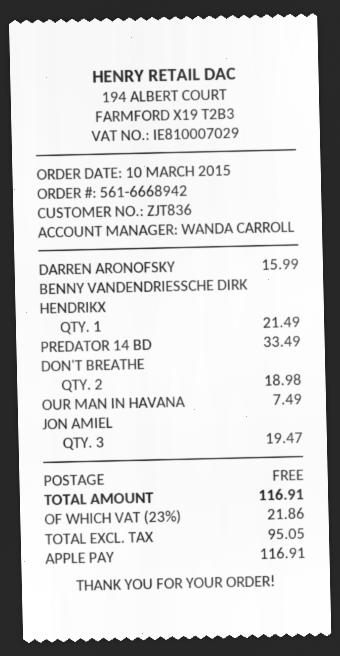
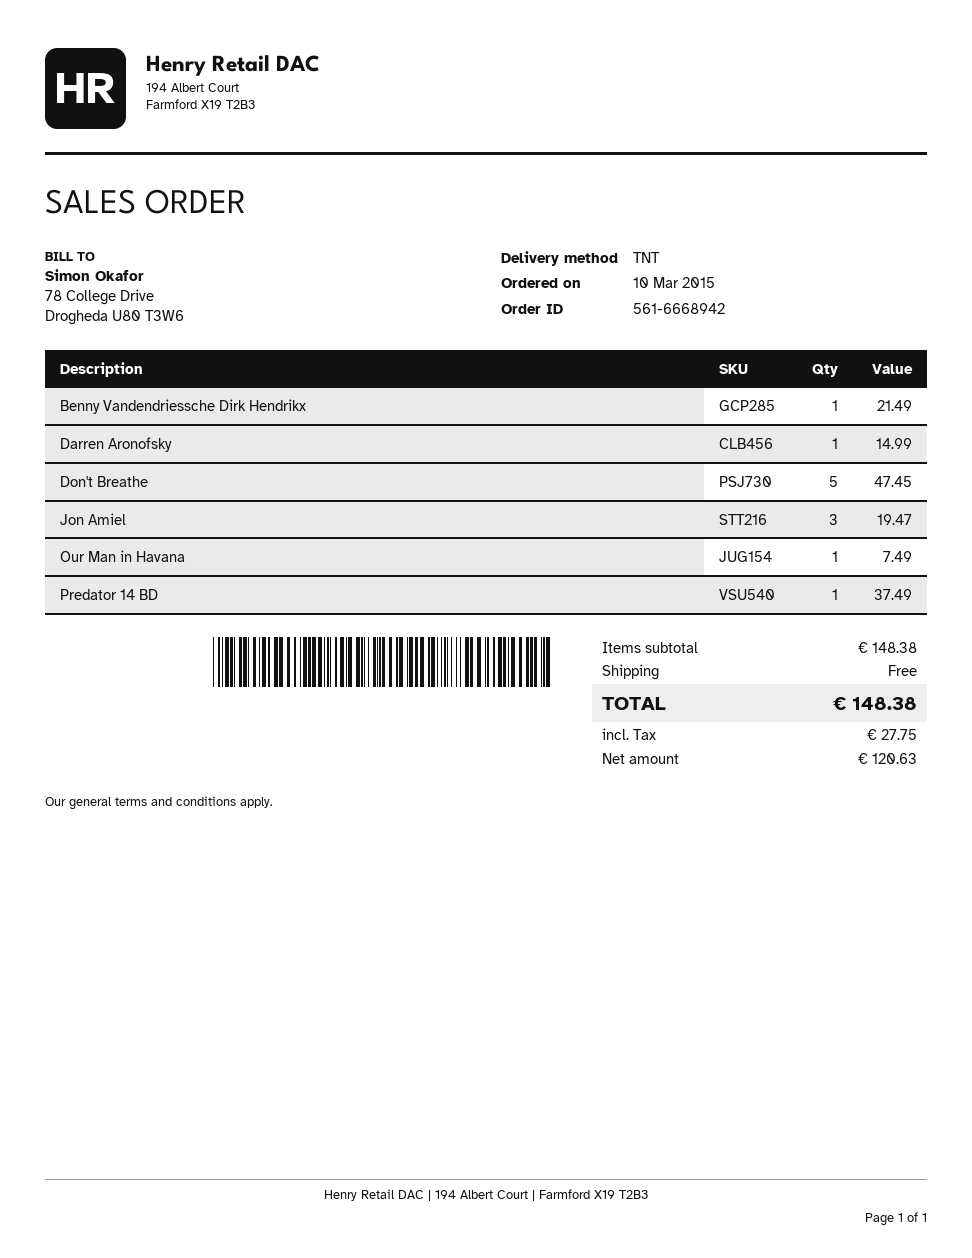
DARREN ARONOFSKY: 1 for 15.99 -> 1 for 14.99
PREDATOR 14 BD: 1 for 33.49 -> 1 for 37.49
DON'T BREATHE: 2 for 18.98 -> 5 for 47.45
net: 95.05 -> 120.63
tax: 21.86 -> 27.75
total: 116.91 -> 148.38

